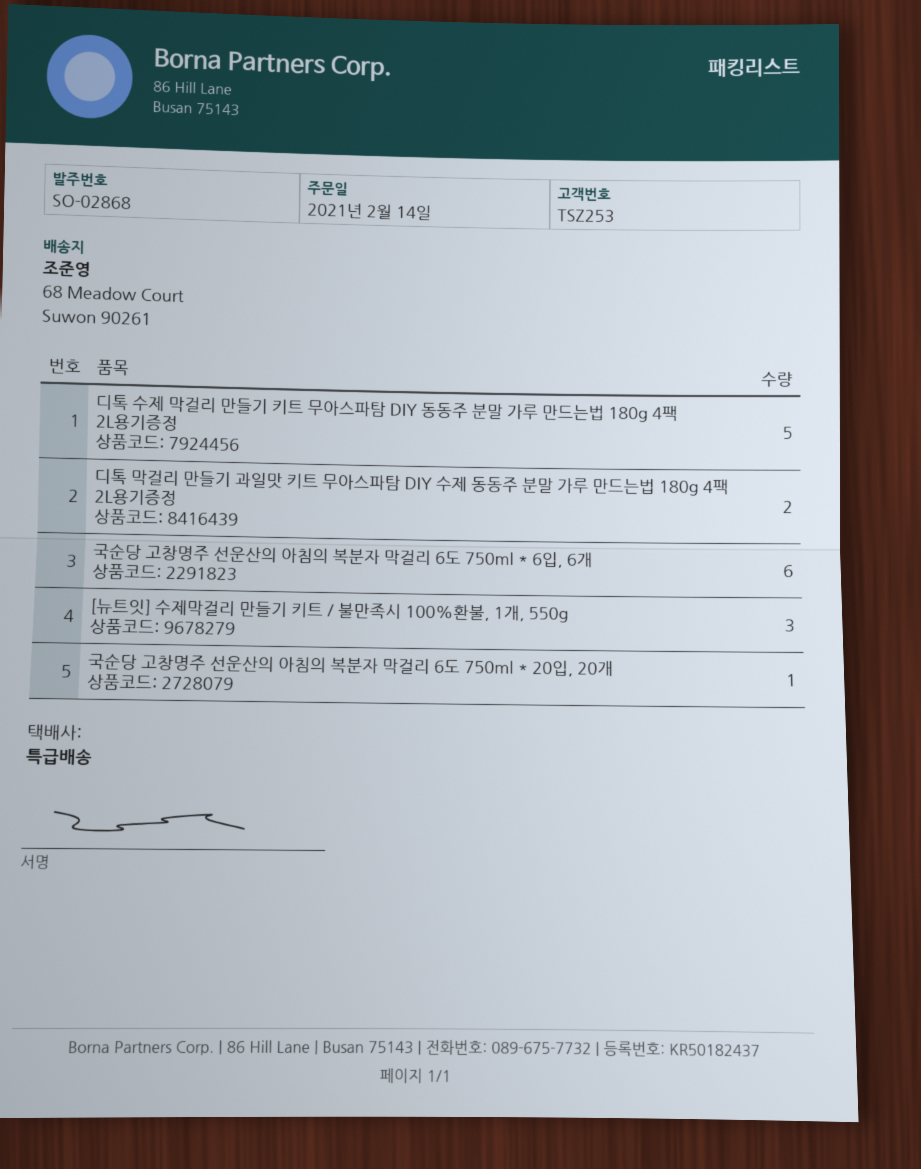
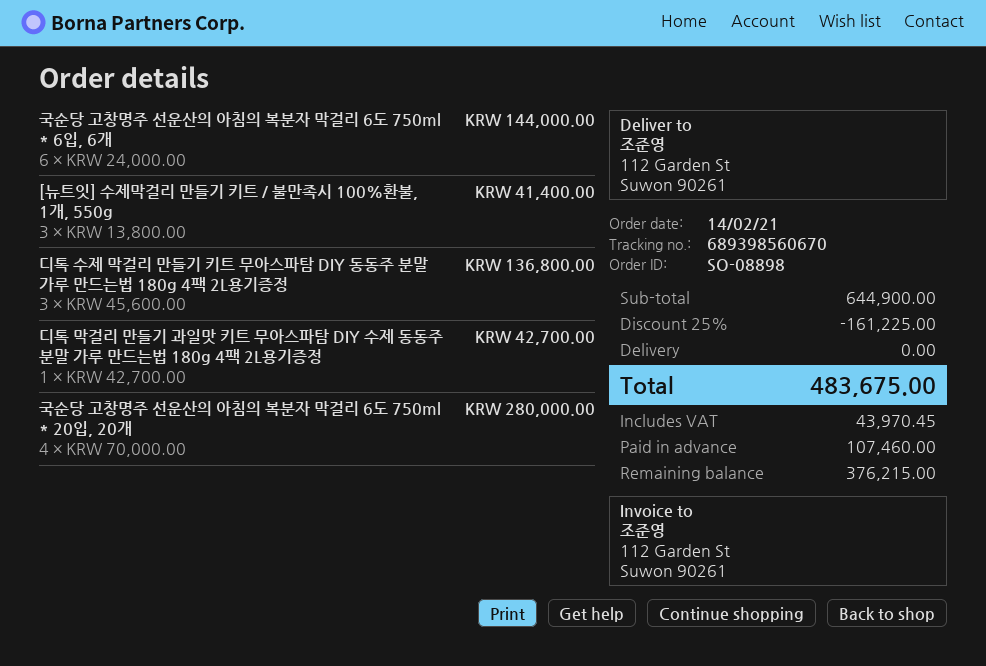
order number: SO-02868 -> SO-08898
ship to: 68 Meadow Court, Suwon 90261 -> 112 Garden St, Suwon 90261
디톡 수제 막걸리 만들기 키트 무아스파탐 DIY 동동주 분말 가루 만드는법 180g 4팩 2L용기증정: 5 -> 3
디톡 막걸리 만들기 과일맛 키트 무아스파탐 DIY 수제 동동주 분말 가루 만드는법 180g 4팩 2L용기증정: 2 -> 1
국순당 고창명주 선운산의 아침의 복분자 막걸리 6도 750ml * 20입, 20개: 1 -> 4

